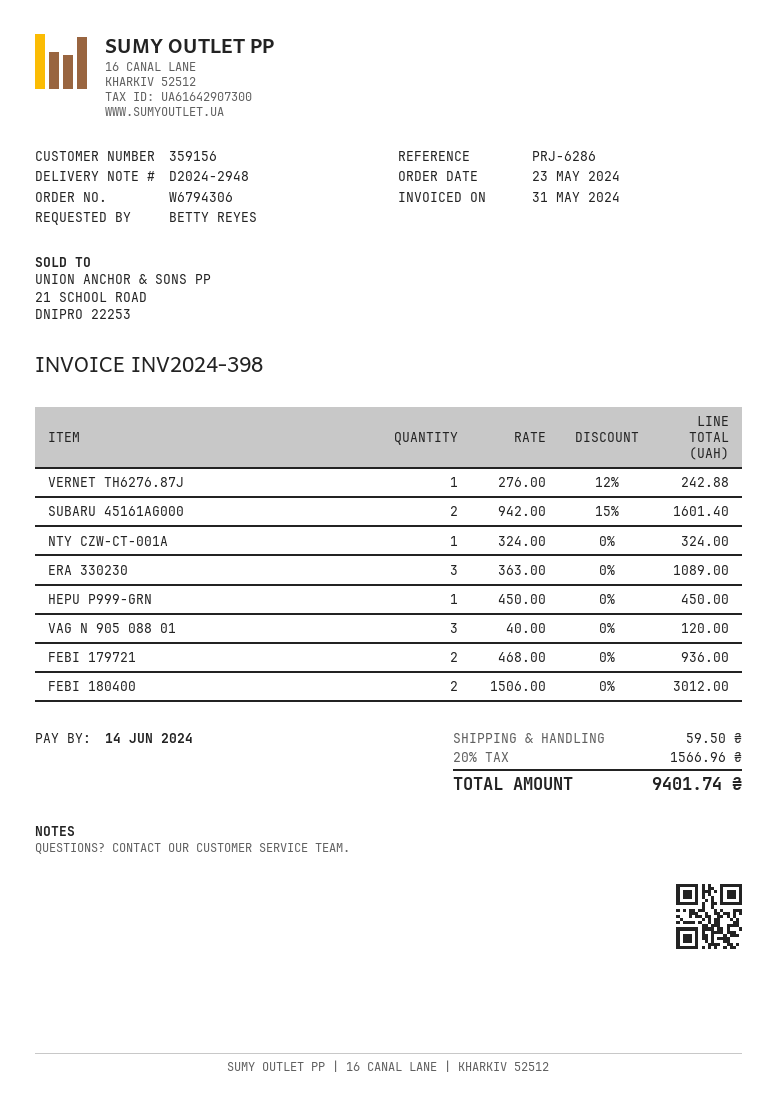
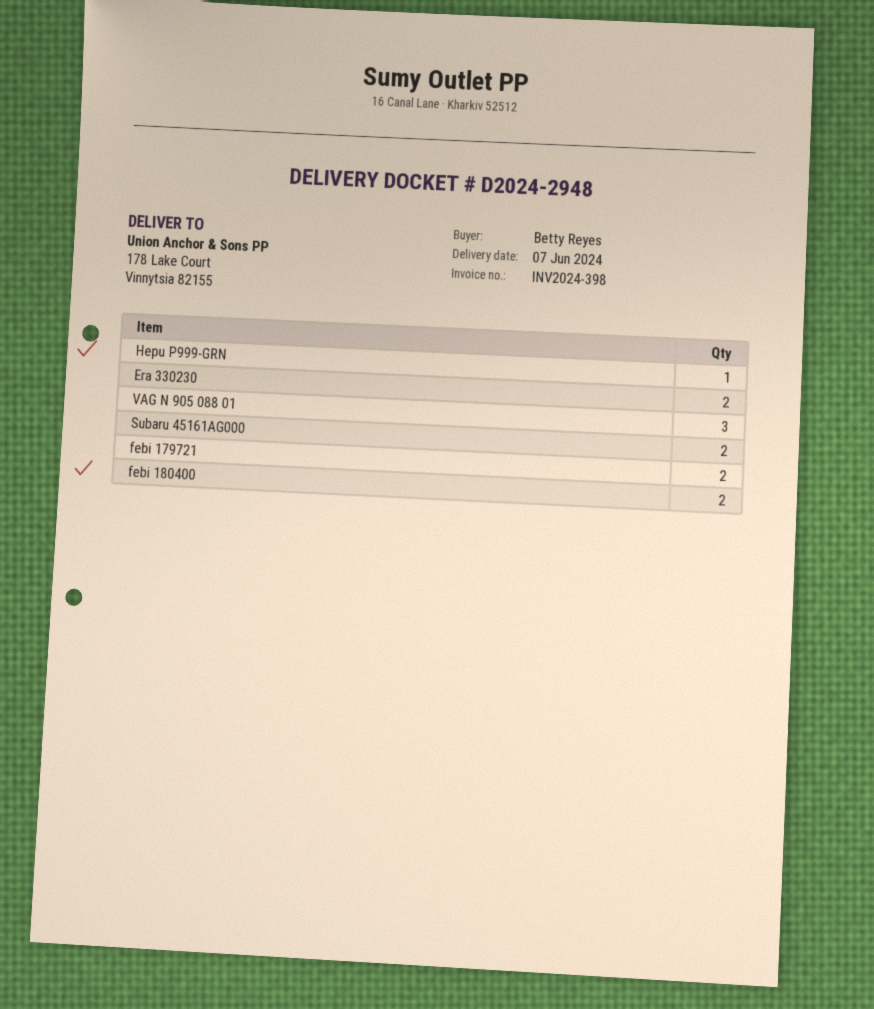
VERNET TH6276.87J: 1 -> none
NTY CZW-CT-001A: 1 -> none
ERA 330230: 3 -> 2

